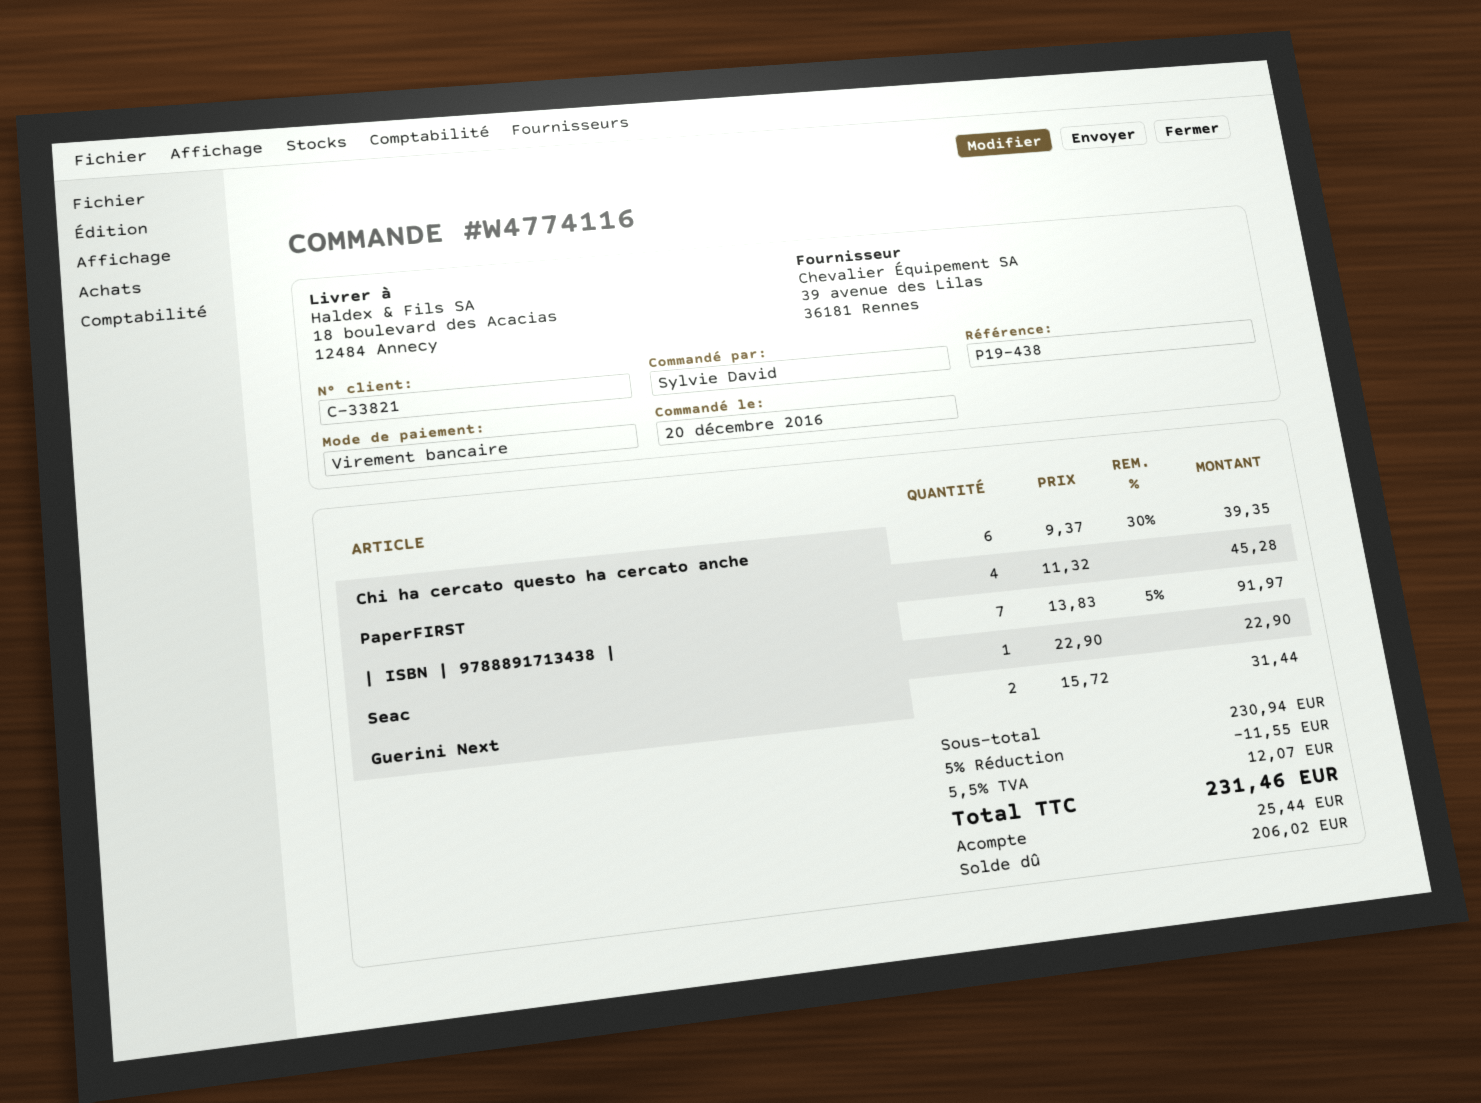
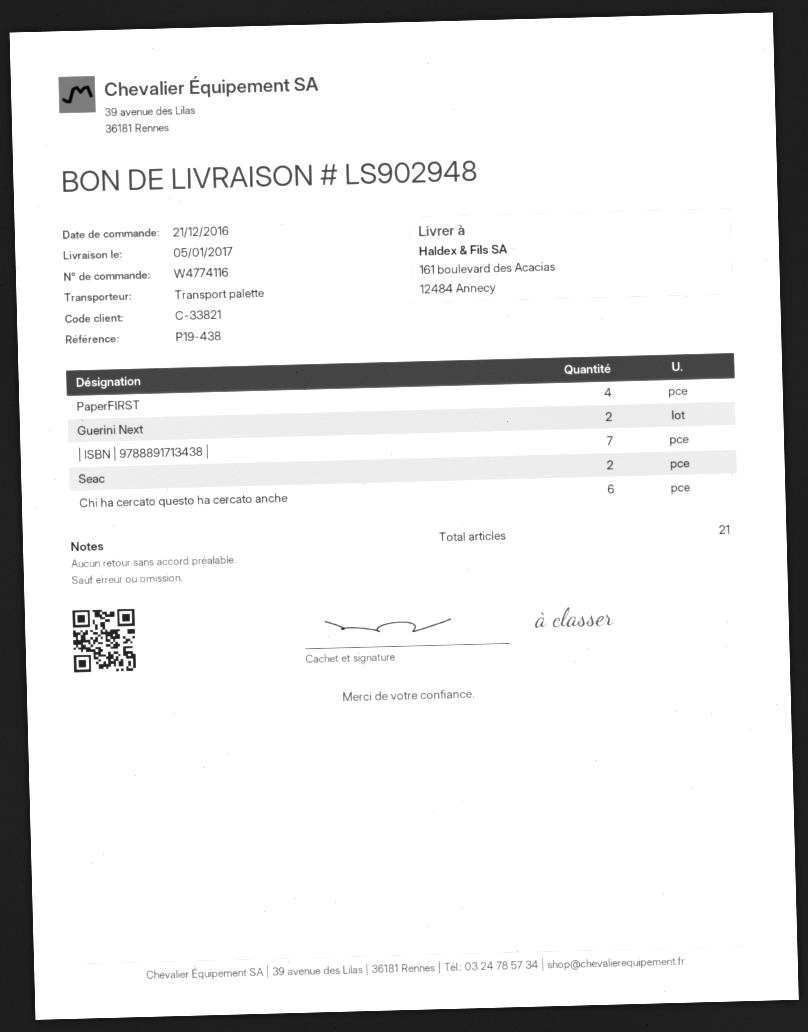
order date: 2016-12-20 -> 2016-12-21
ship to: 18 boulevard des Acacias, 12484 Annecy -> 161 boulevard des Acacias, 12484 Annecy
Seac: 1 -> 2

